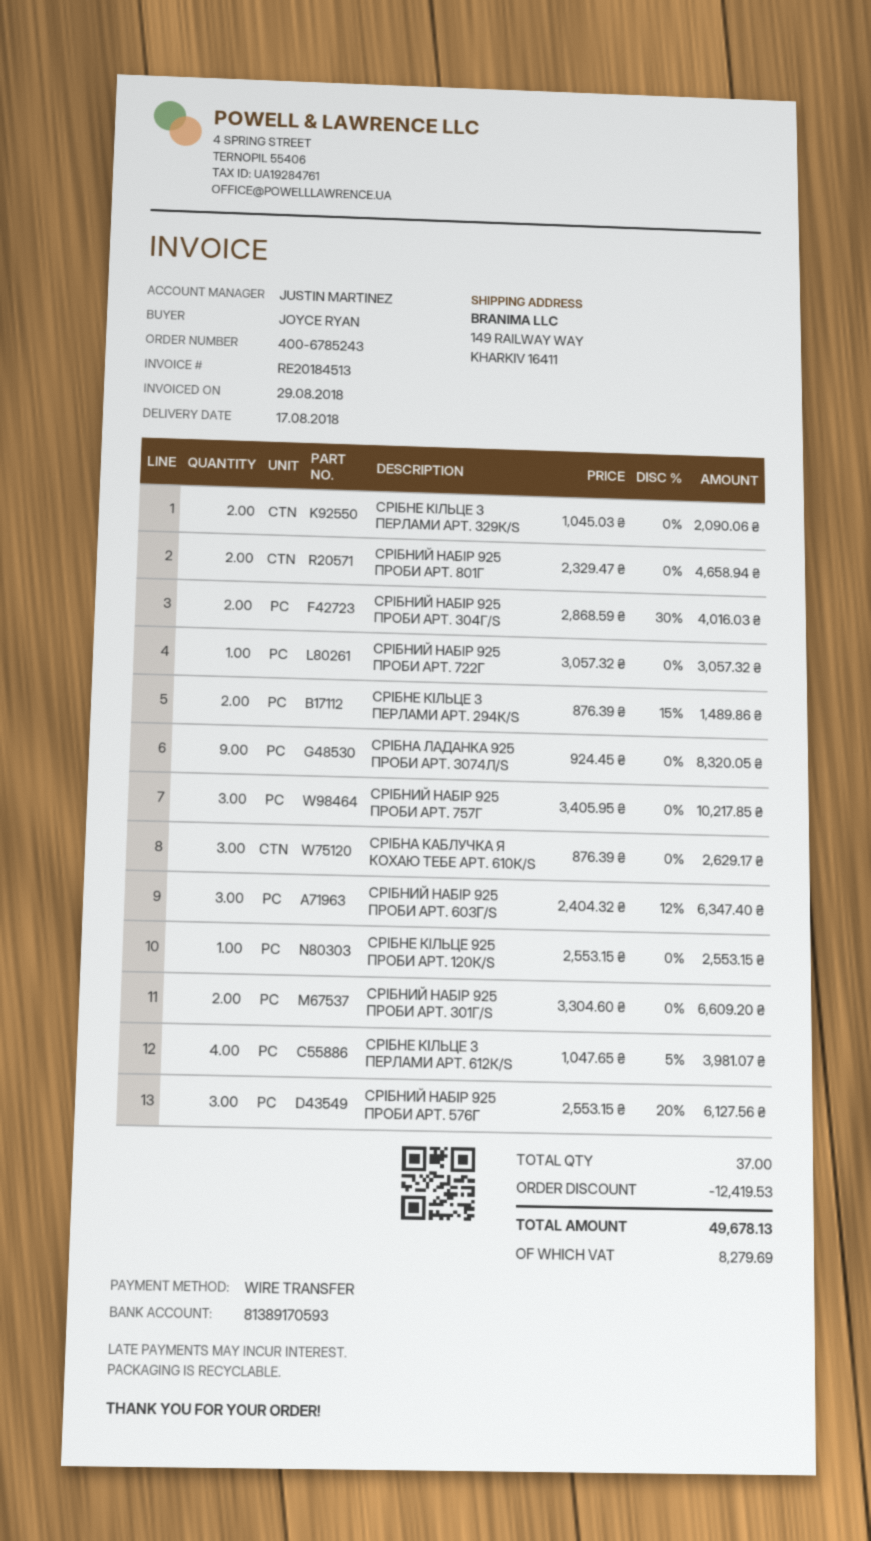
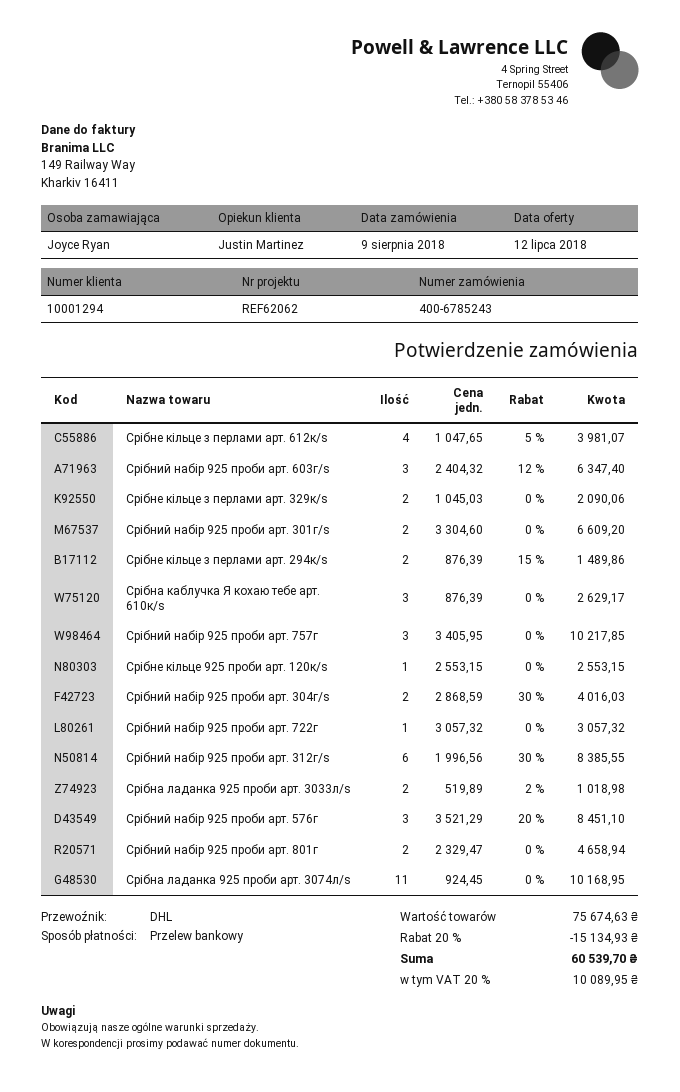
СРІБНА ЛАДАНКА 925 ПРОБИ АРТ. 3074Л/S: 9 x 924.45 = 8320.05 -> 11 x 924.45 = 10168.95
СРІБНИЙ НАБІР 925 ПРОБИ АРТ. 576Г: 3 x 2553.15 - 20% = 6127.56 -> 3 x 3521.29 - 20% = 8451.10
Срібний набір 925 проби арт. 312г/s: none -> 6 x 1996.56 - 30% = 8385.55
Срібна ладанка 925 проби арт. 3033л/s: none -> 2 x 519.89 - 2% = 1018.98
discount: 12419.53 -> 15134.93
tax: 8279.69 -> 10089.95
total: 49678.13 -> 60539.70

